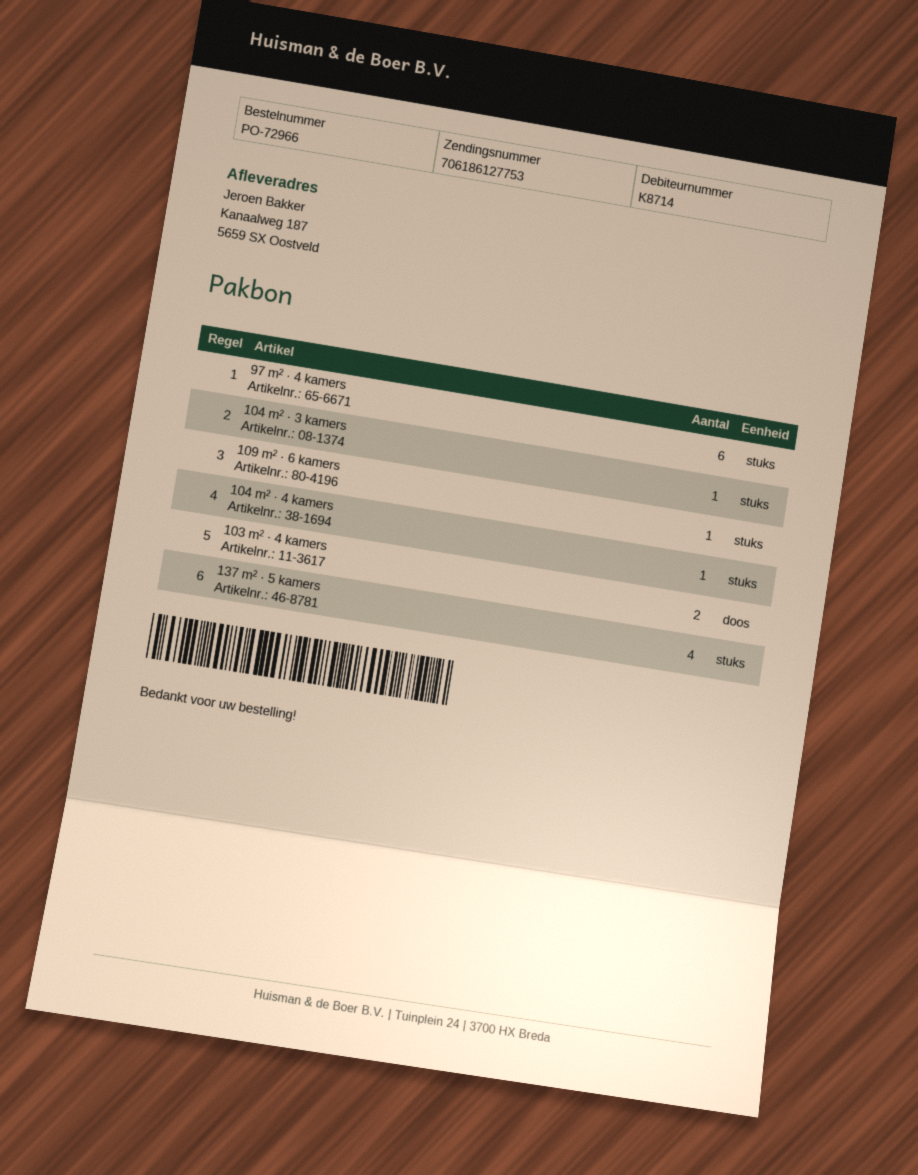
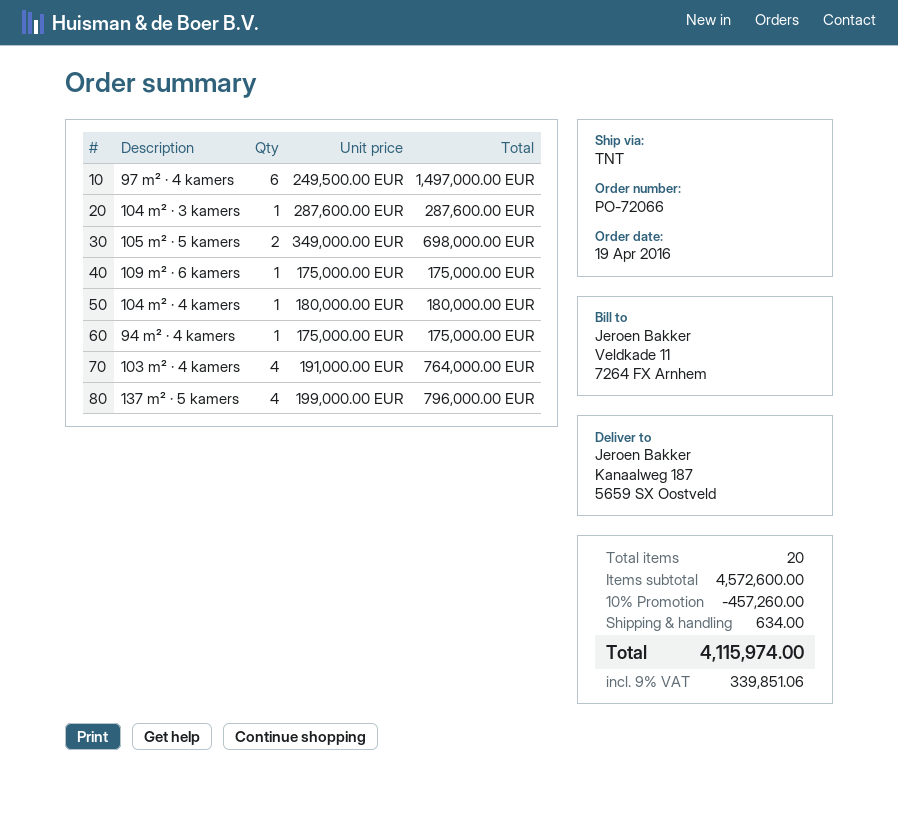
order number: PO-72966 -> PO-72066
103 m² · 4 kamers: 2 -> 4
105 m² · 5 kamers: none -> 2
94 m² · 4 kamers: none -> 1

